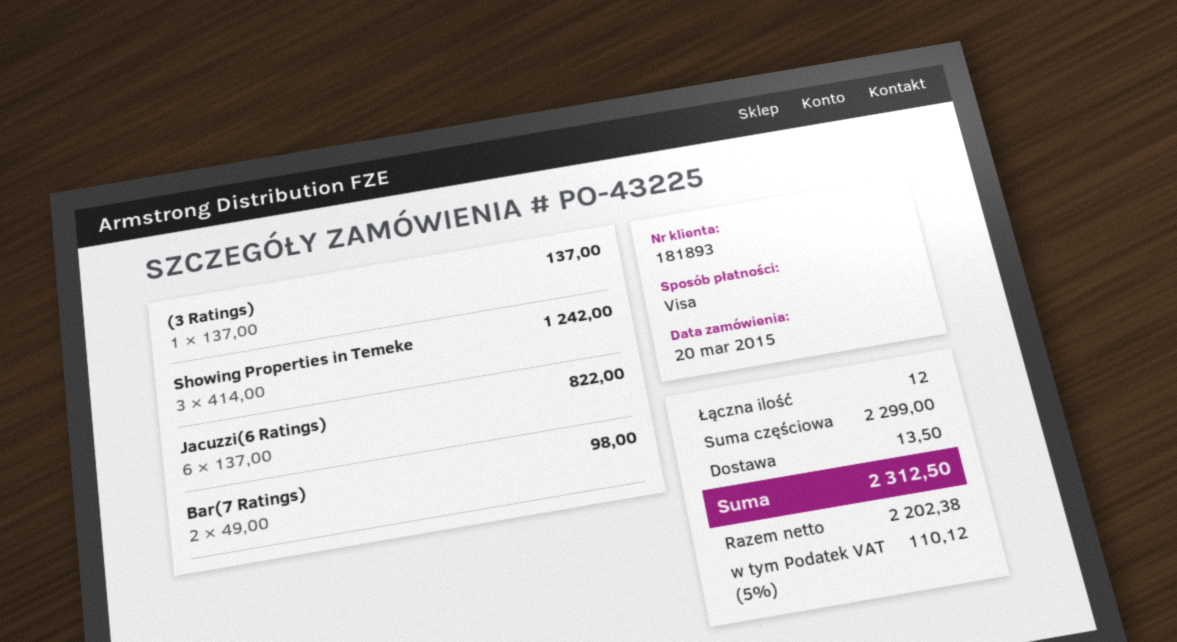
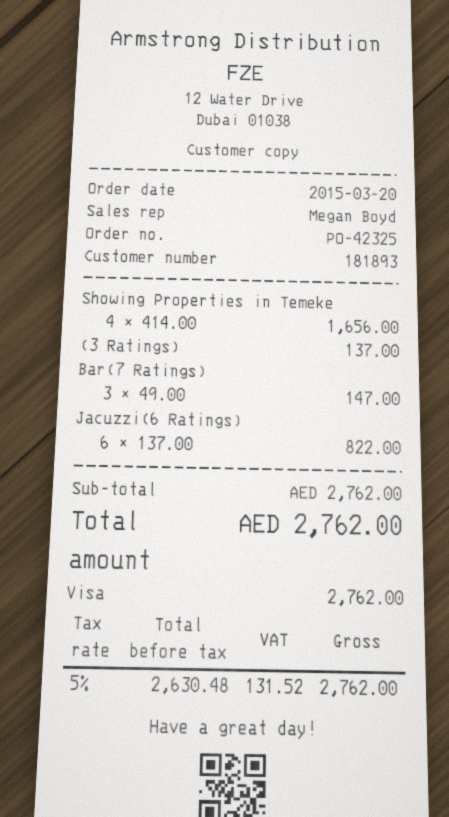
order number: PO-43225 -> PO-42325
Showing Properties in Temeke: 3 x 414.00 = 1242.00 -> 4 x 414.00 = 1656.00
Bar(7 Ratings): 2 x 49.00 = 98.00 -> 3 x 49.00 = 147.00
subtotal: 2299.00 -> 2762.00
shipping: 13.50 -> none
net: 2202.38 -> 2630.48
tax: 5% = 110.12 -> 5% = 131.52
total: 2312.50 -> 2762.00

